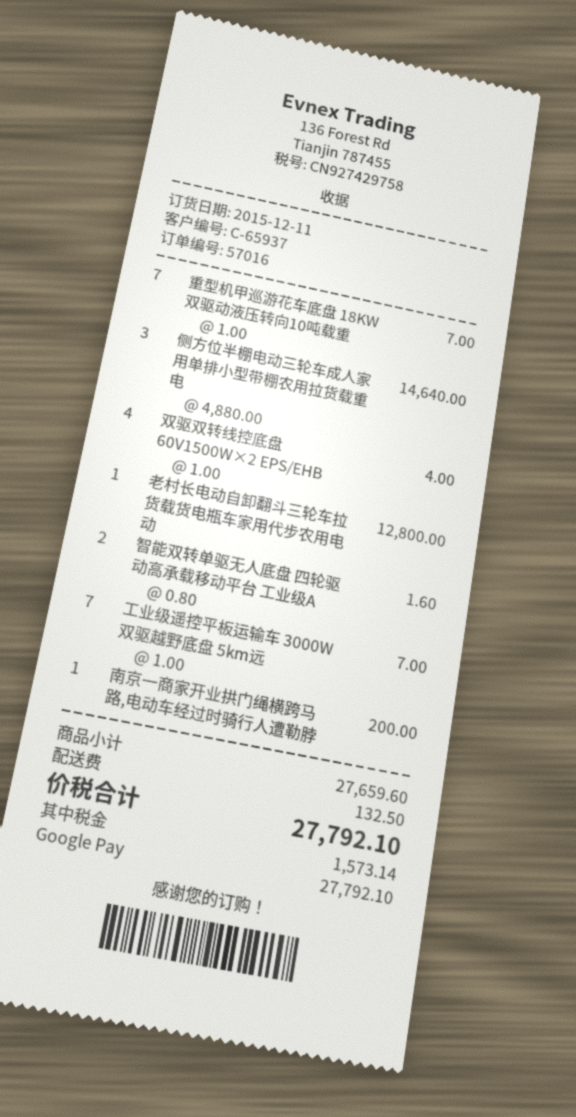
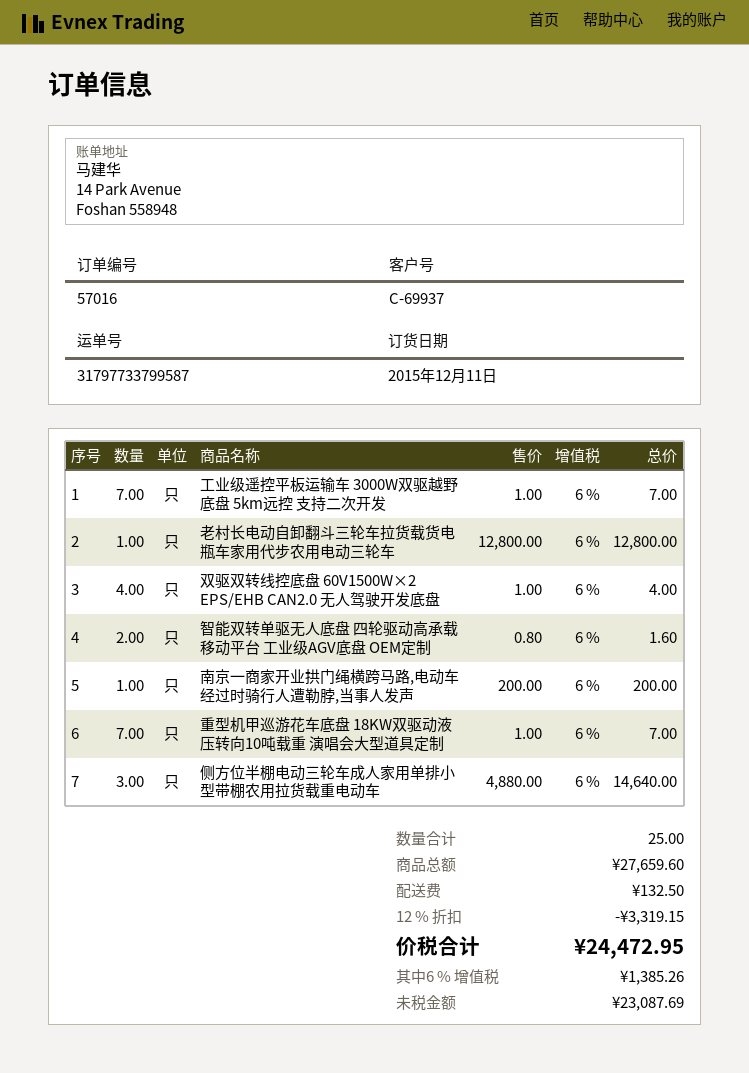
customer number: C-65937 -> C-69937
discount: none -> 12% = 3319.15
tax: 1573.14 -> 1385.26
total: 27792.10 -> 24472.95

